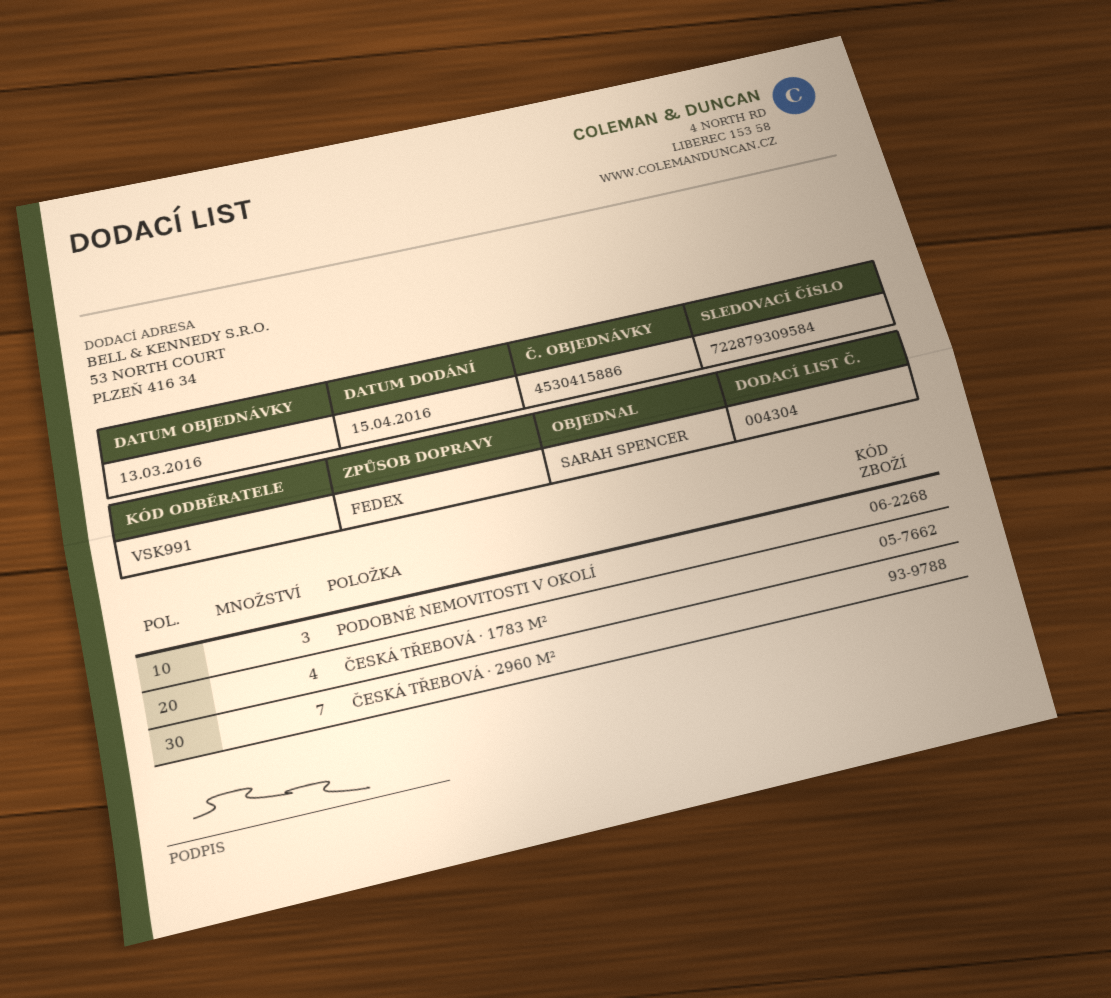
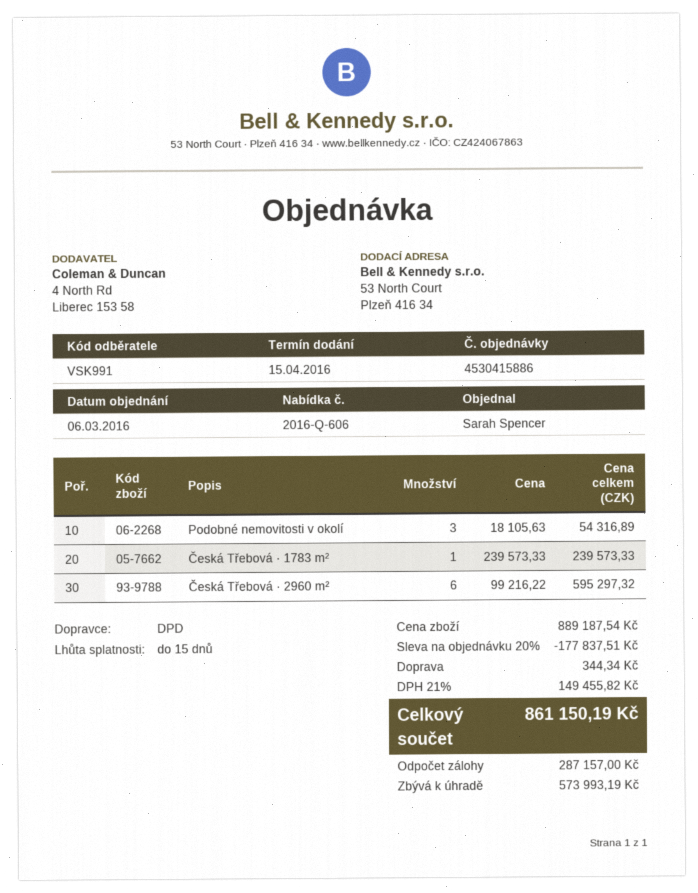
order date: 2016-03-13 -> 2016-03-06
shipping method: FedEx -> DPD
ČESKÁ TŘEBOVÁ · 1783 M²: 4 -> 1
ČESKÁ TŘEBOVÁ · 2960 M²: 7 -> 6

